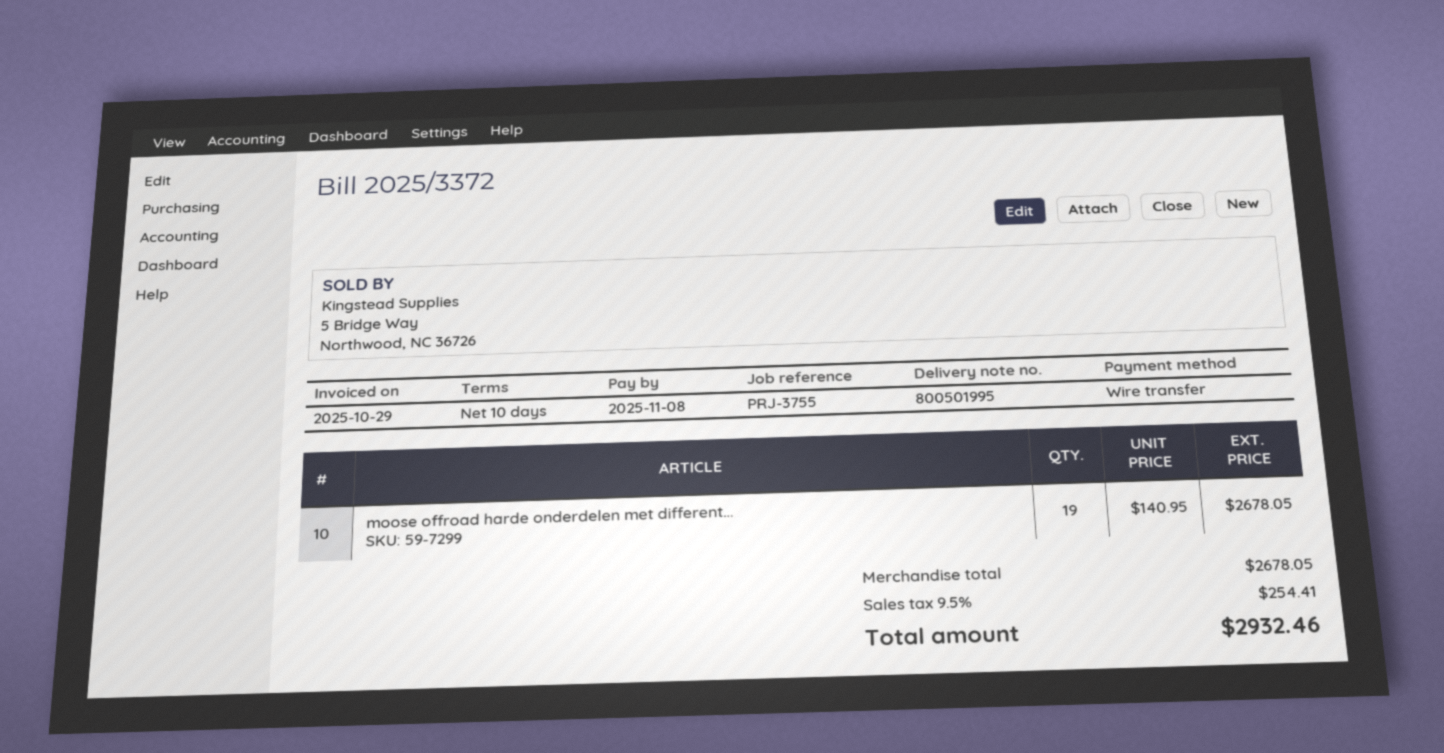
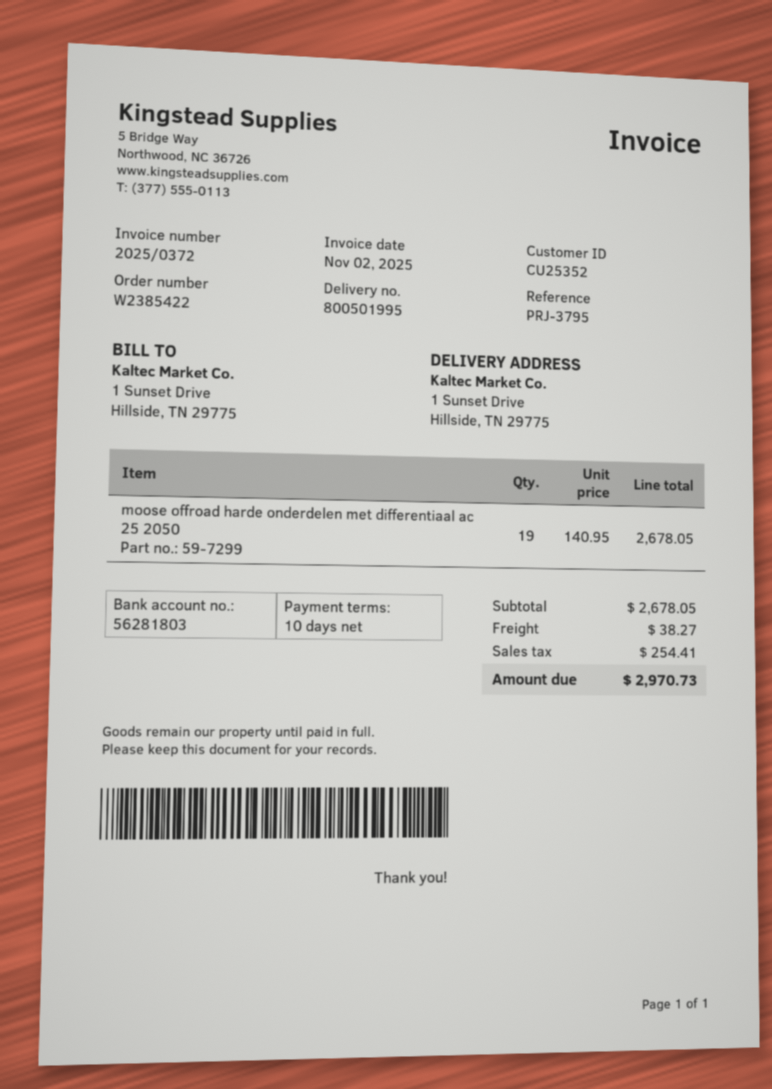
invoice number: 2025/3372 -> 2025/0372
invoice date: 2025-10-29 -> 2025-11-02
reference: PRJ-3755 -> PRJ-3795
shipping: none -> 38.27
total: 2932.46 -> 2970.73

